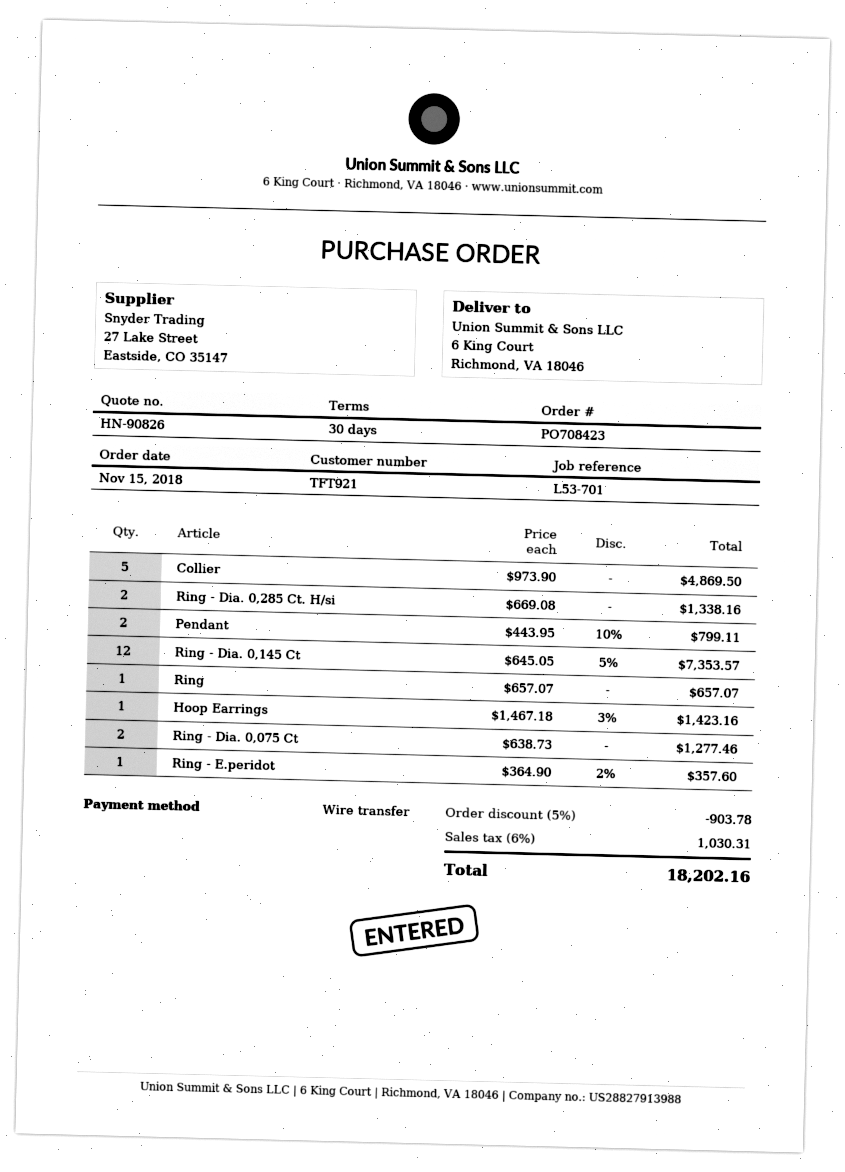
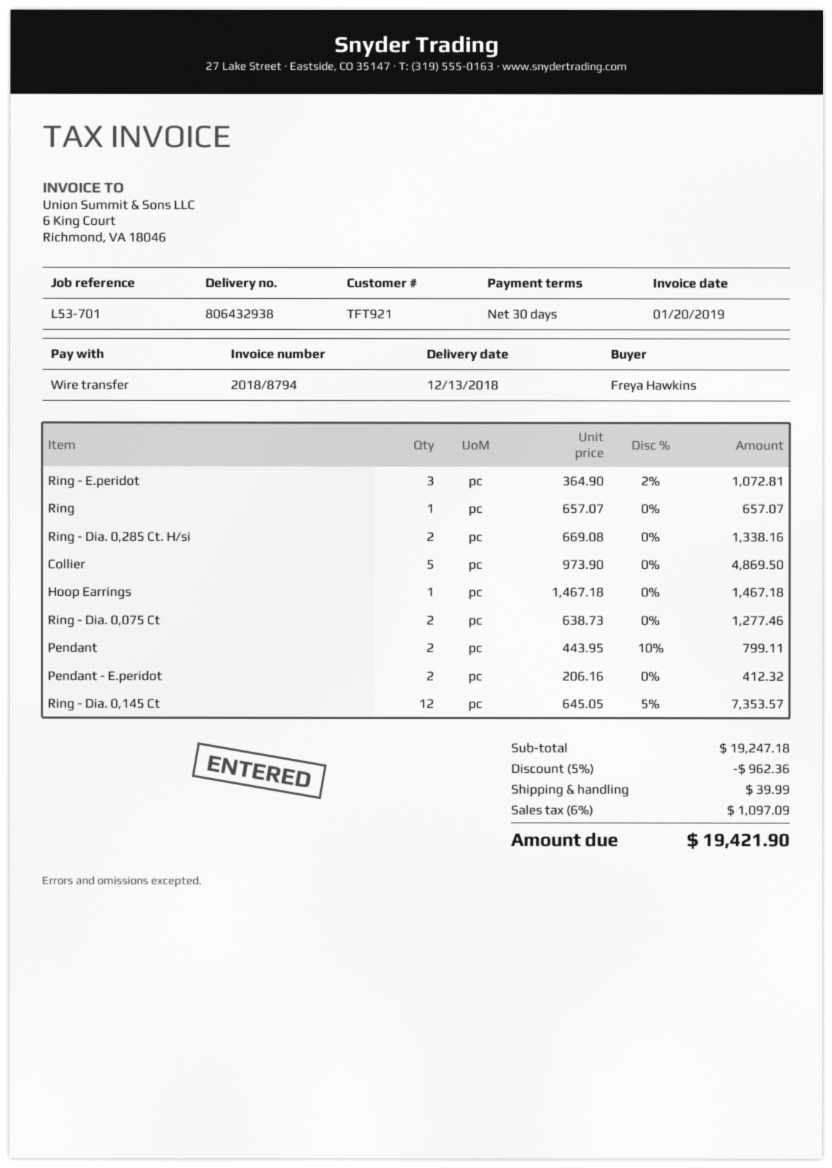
Hoop Earrings: 1 x 1467.18 - 3% = 1423.16 -> 1 x 1467.18 = 1467.18
Ring - E.peridot: 1 x 364.90 - 2% = 357.60 -> 3 x 364.90 - 2% = 1072.81
Pendant - E.peridot: none -> 2 x 206.16 = 412.32
discount: 5% = 903.78 -> 5% = 962.36
shipping: none -> 39.99
tax: 6% = 1030.31 -> 6% = 1097.09
total: 18202.16 -> 19421.90

